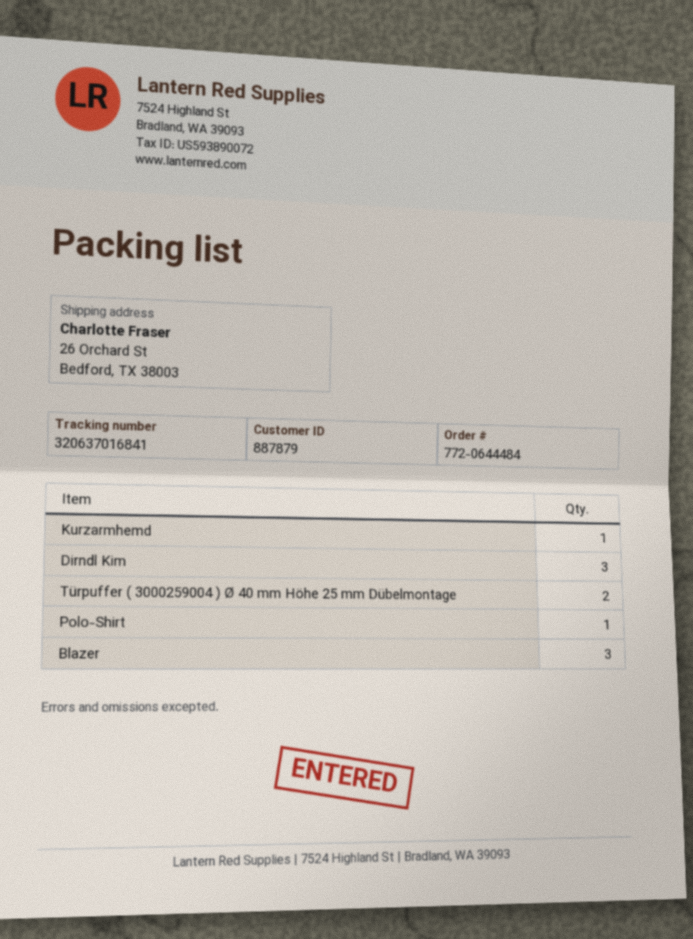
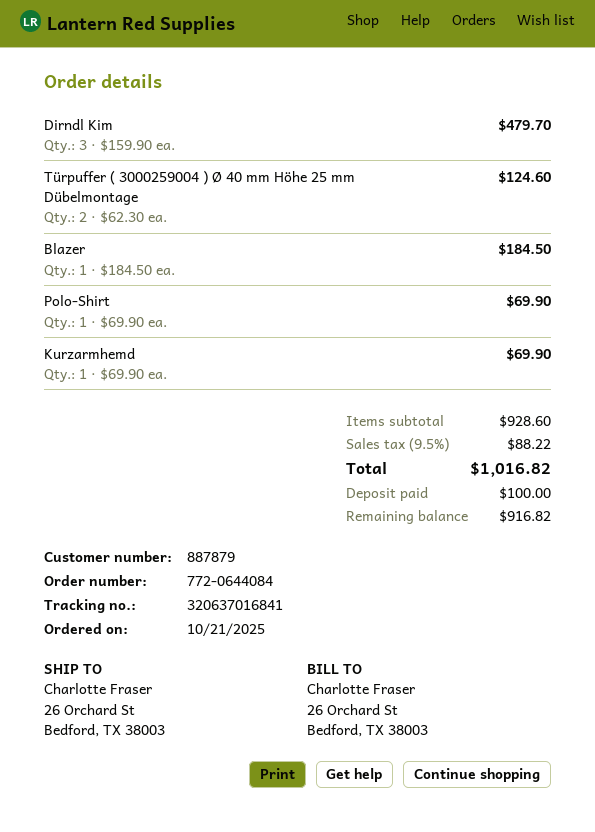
order number: 772-0644484 -> 772-0644084
Blazer: 3 -> 1

